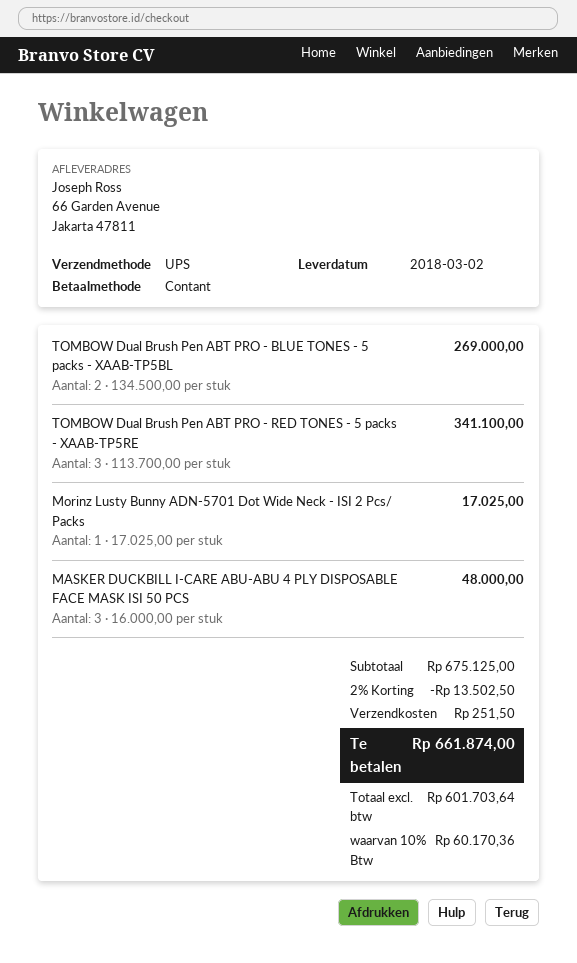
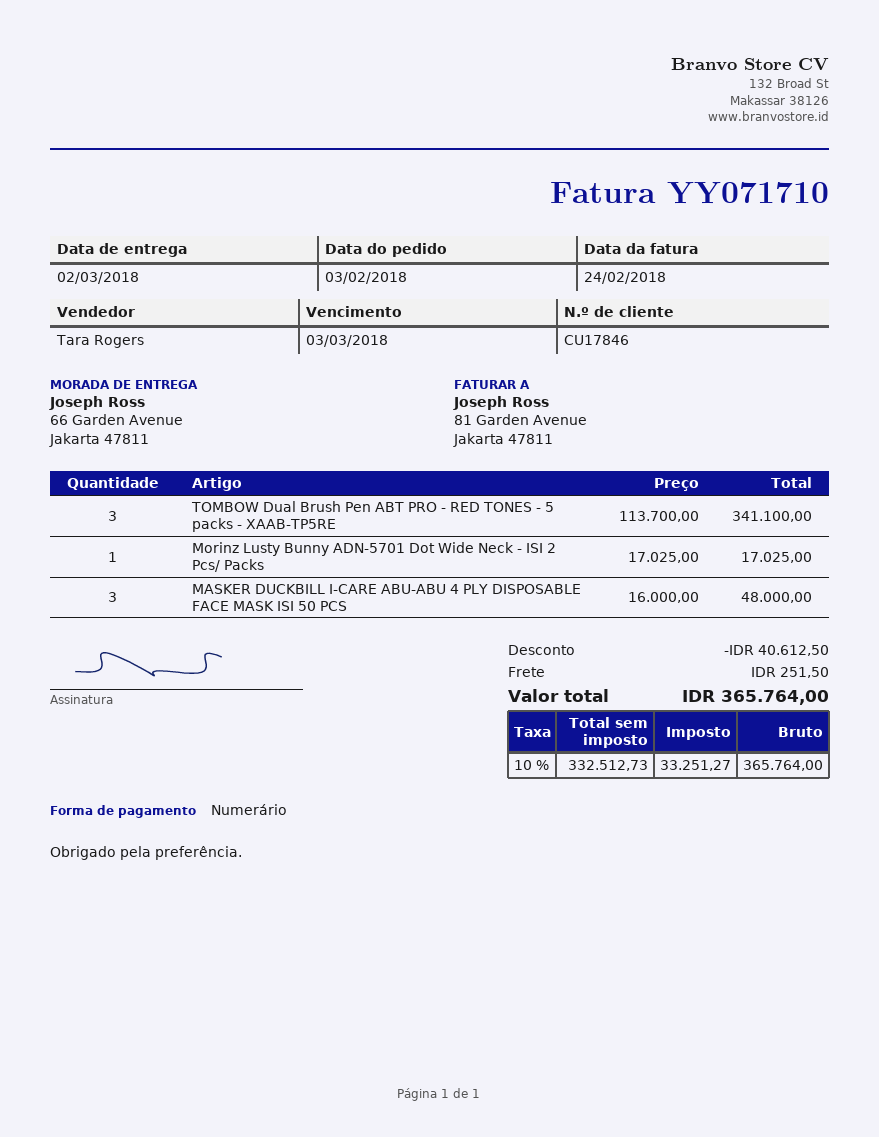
TOMBOW Dual Brush Pen ABT PRO - BLUE TONES - 5 packs - XAAB-TP5BL: 2 x 134500.00 = 269000.00 -> none
discount: 13502.50 -> 40612.50
net: 601703.64 -> 332512.73
tax: 10% = 60170.36 -> 10% = 33251.27
total: 661874.00 -> 365764.00

